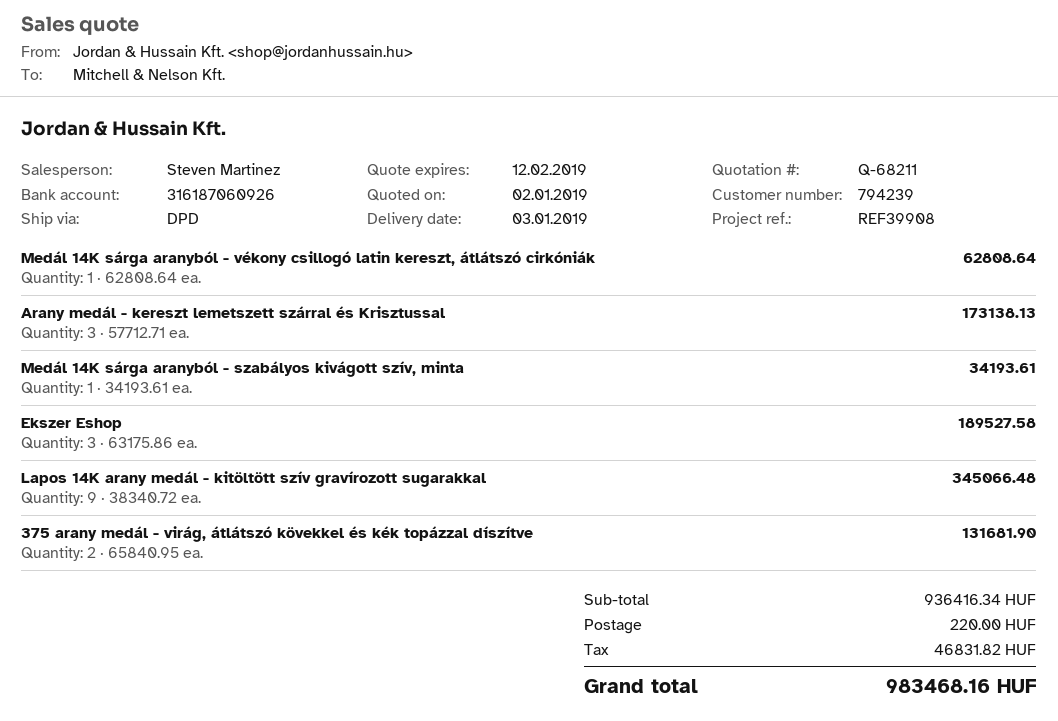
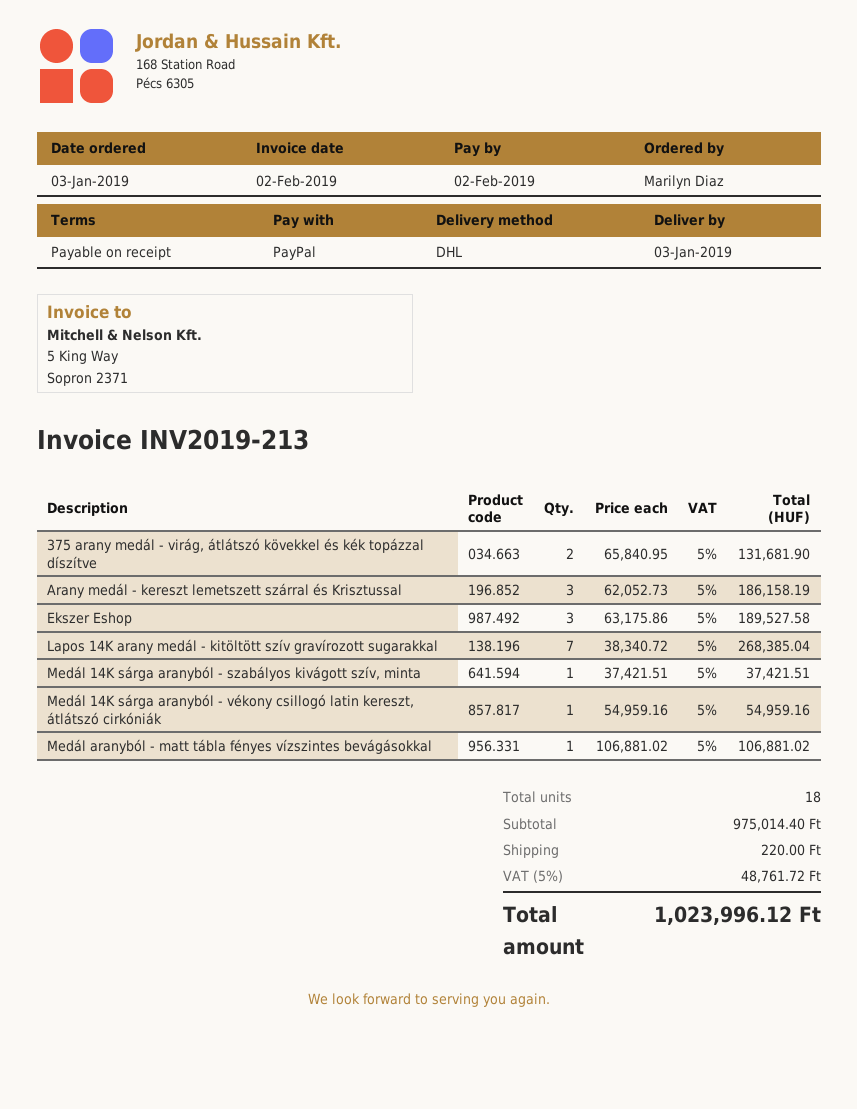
shipping method: DPD -> DHL
Medál 14K sárga aranyból - vékony csillogó latin kereszt, átlátszó cirkóniák: 1 x 62808.64 = 62808.64 -> 1 x 54959.16 = 54959.16
Arany medál - kereszt lemetszett szárral és Krisztussal: 3 x 57712.71 = 173138.13 -> 3 x 62052.73 = 186158.19
Medál 14K sárga aranyból - szabályos kivágott szív, minta: 1 x 34193.61 = 34193.61 -> 1 x 37421.51 = 37421.51
Lapos 14K arany medál - kitöltött szív gravírozott sugarakkal: 9 x 38340.72 = 345066.48 -> 7 x 38340.72 = 268385.04
Medál aranyból - matt tábla fényes vízszintes bevágásokkal: none -> 1 x 106881.02 = 106881.02
subtotal: 936416.34 -> 975014.40
tax: 46831.82 -> 48761.72
total: 983468.16 -> 1023996.12

